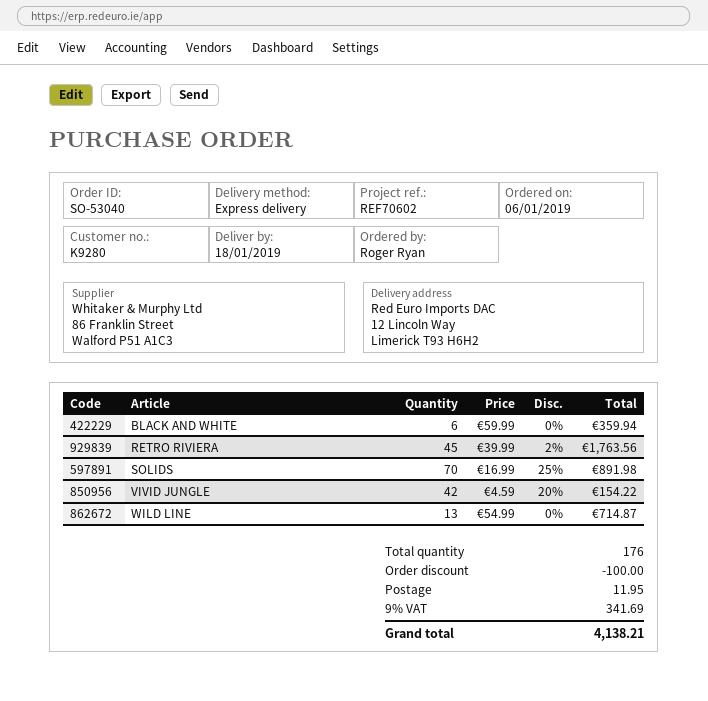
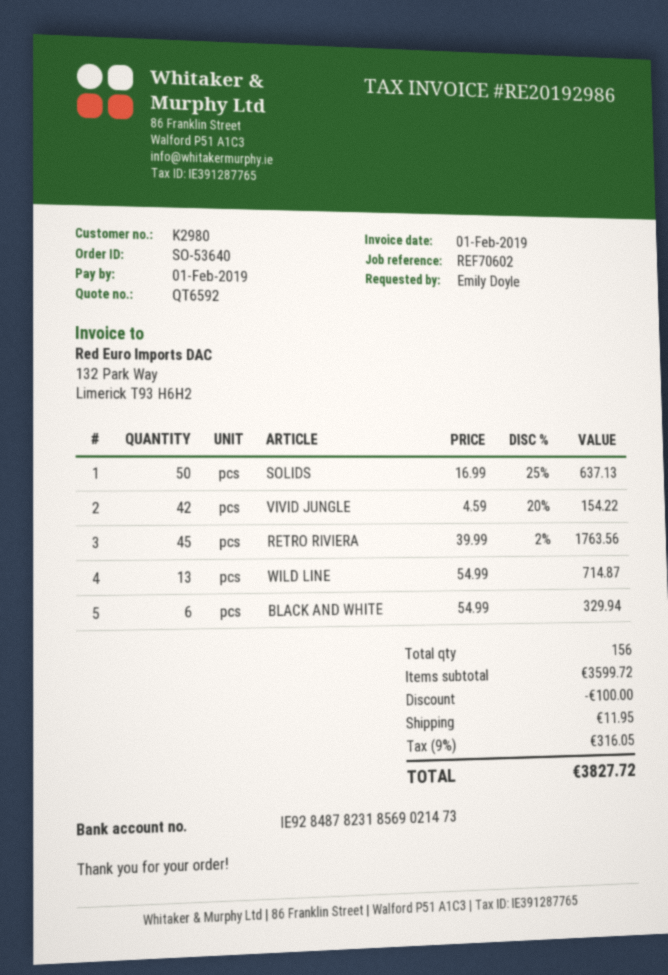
order number: SO-53040 -> SO-53640
customer number: K9280 -> K2980
ordered by: Roger Ryan -> Emily Doyle
BLACK AND WHITE: 6 x 59.99 = 359.94 -> 6 x 54.99 = 329.94
SOLIDS: 70 x 16.99 - 25% = 891.98 -> 50 x 16.99 - 25% = 637.13
total quantity: 176 -> 156
tax: 9% = 341.69 -> 9% = 316.05
total: 4138.21 -> 3827.72

